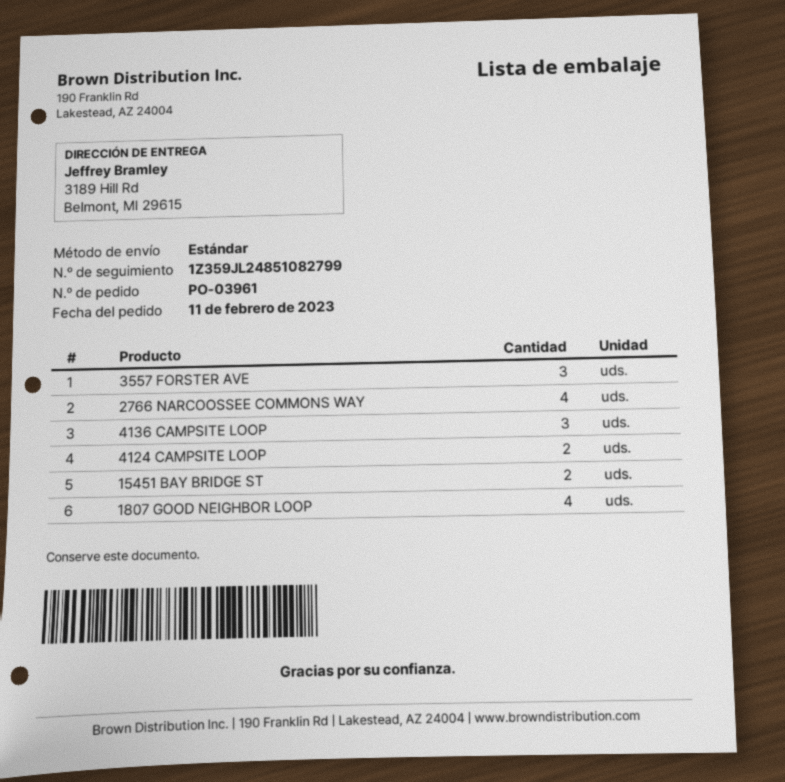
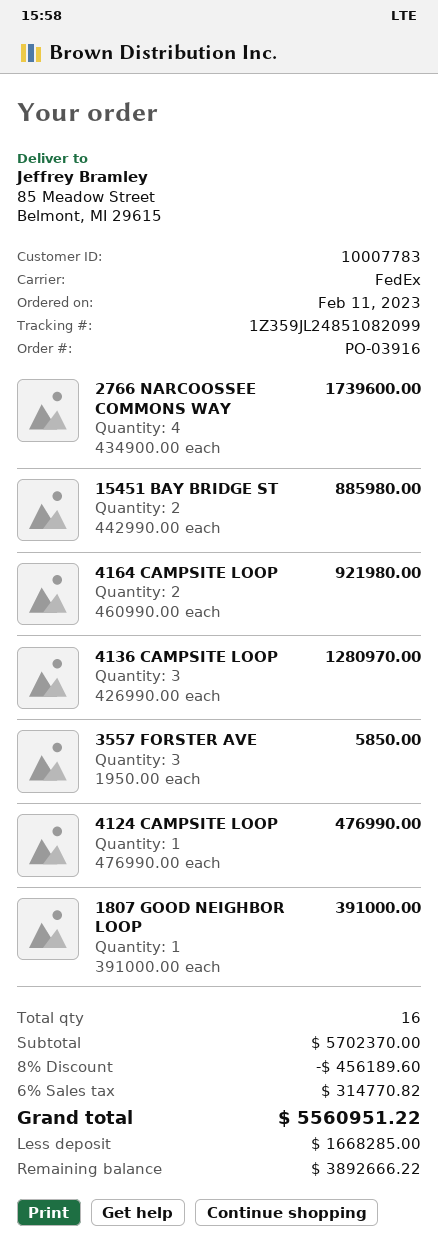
order number: PO-03961 -> PO-03916
shipping method: standard -> FedEx
tracking number: 1Z359JL24851082799 -> 1Z359JL24851082099
ship to: 3189 Hill Rd, Belmont, MI 29615 -> 85 Meadow Street, Belmont, MI 29615
4124 CAMPSITE LOOP: 2 -> 1
1807 GOOD NEIGHBOR LOOP: 4 -> 1
4164 CAMPSITE LOOP: none -> 2

